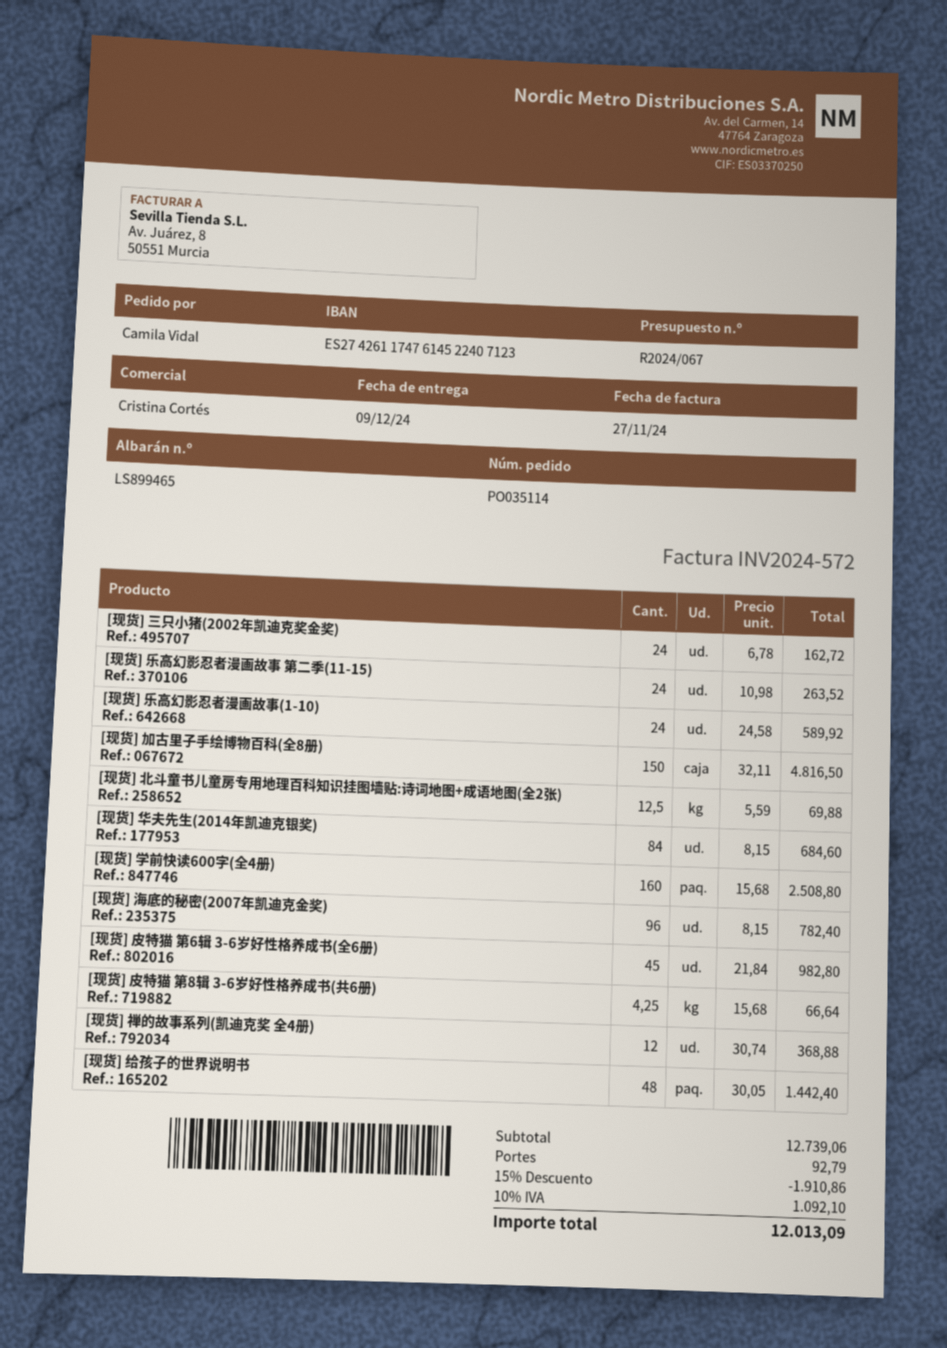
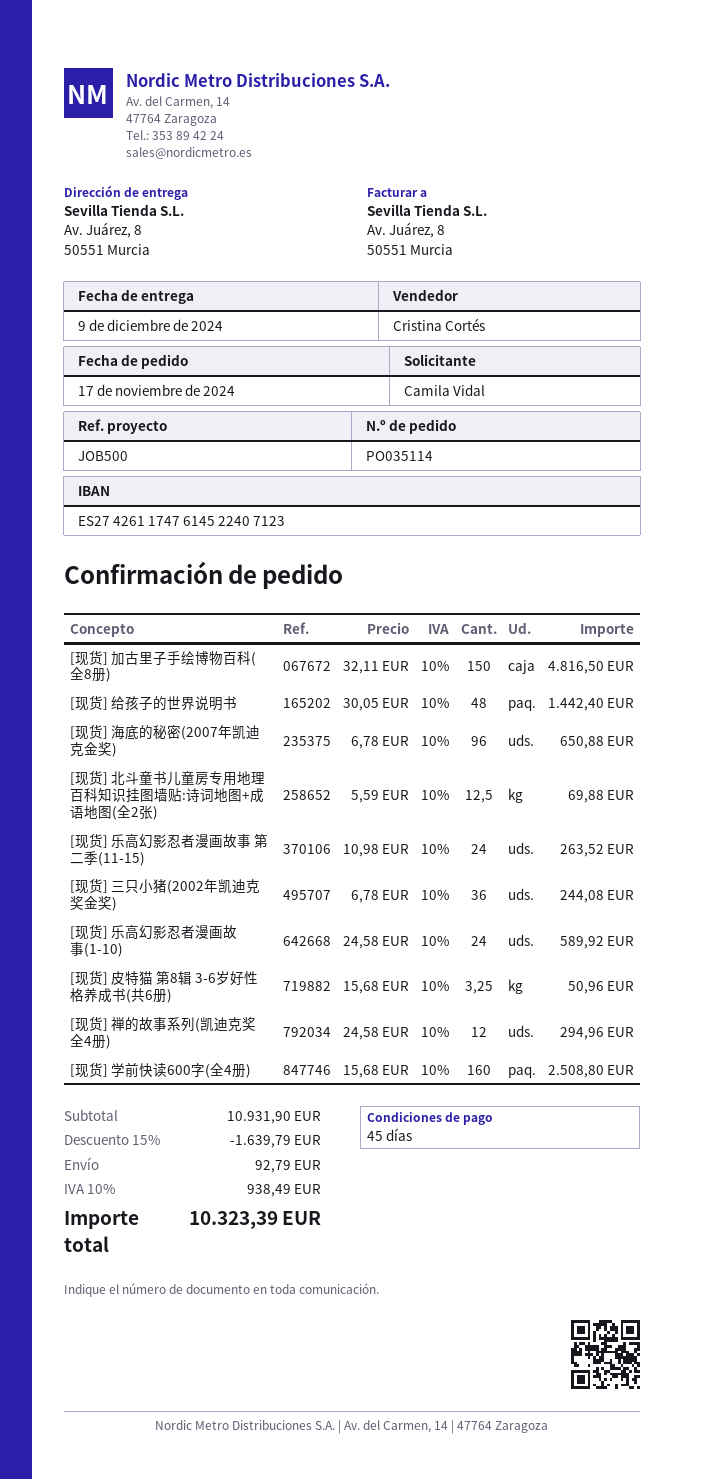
[现货] 三只小猪(2002年凯迪克奖金奖): 24 x 6.78 = 162.72 -> 36 x 6.78 = 244.08
[现货] 华夫先生(2014年凯迪克银奖): 84 x 8.15 = 684.60 -> none
[现货] 海底的秘密(2007年凯迪克金奖): 96 x 8.15 = 782.40 -> 96 x 6.78 = 650.88
[现货] 皮特猫 第6辑 3-6岁好性格养成书(全6册): 45 x 21.84 = 982.80 -> none
[现货] 皮特猫 第8辑 3-6岁好性格养成书(共6册): 4.25 x 15.68 = 66.64 -> 3.25 x 15.68 = 50.96
[现货] 禅的故事系列(凯迪克奖 全4册): 12 x 30.74 = 368.88 -> 12 x 24.58 = 294.96
subtotal: 12739.06 -> 10931.90
discount: 15% = 1910.86 -> 15% = 1639.79
tax: 10% = 1092.10 -> 10% = 938.49
total: 12013.09 -> 10323.39

